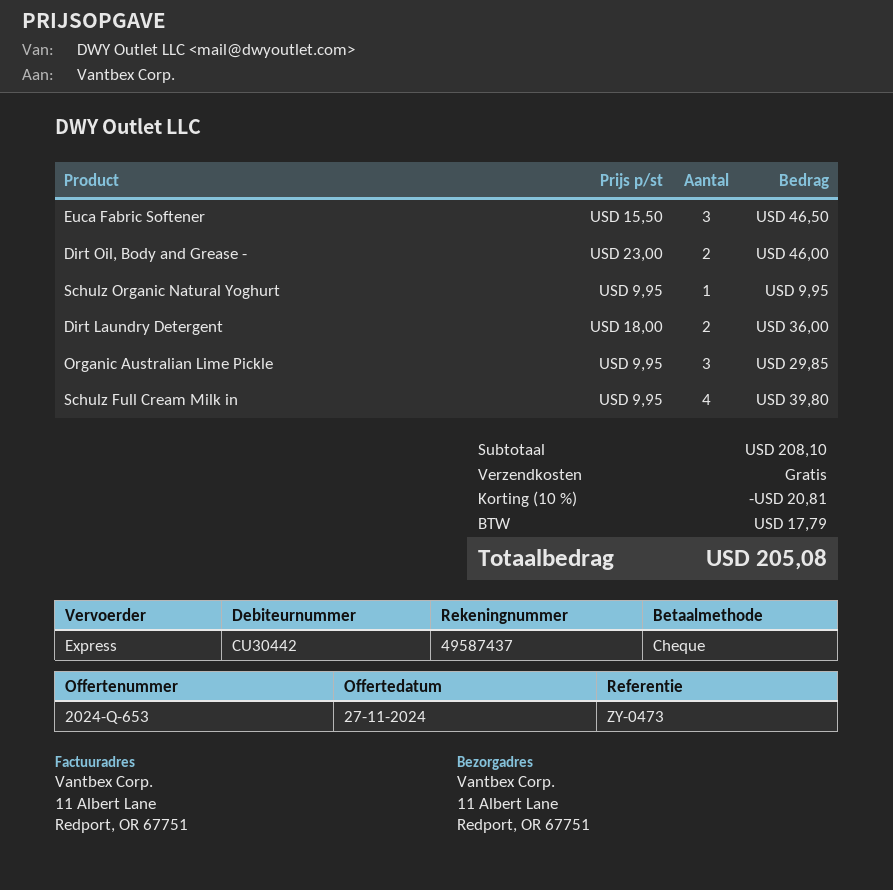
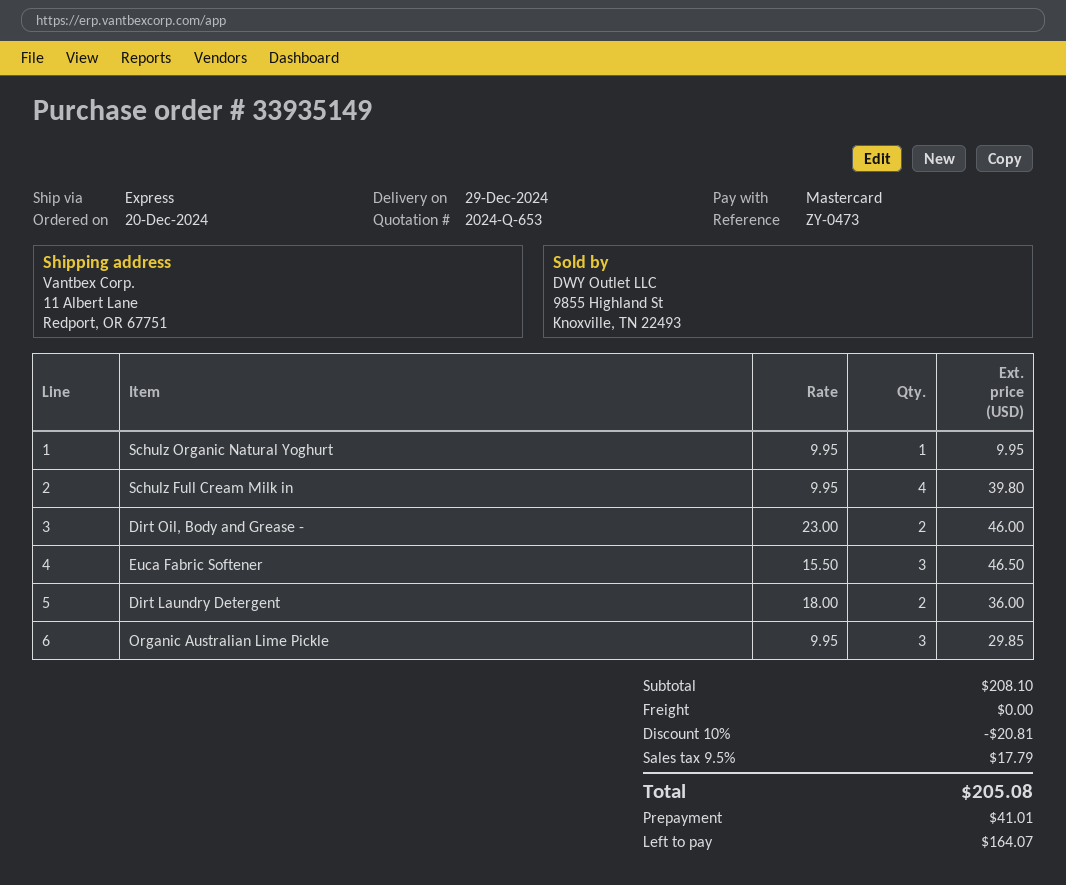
payment method: cheque -> Mastercard

